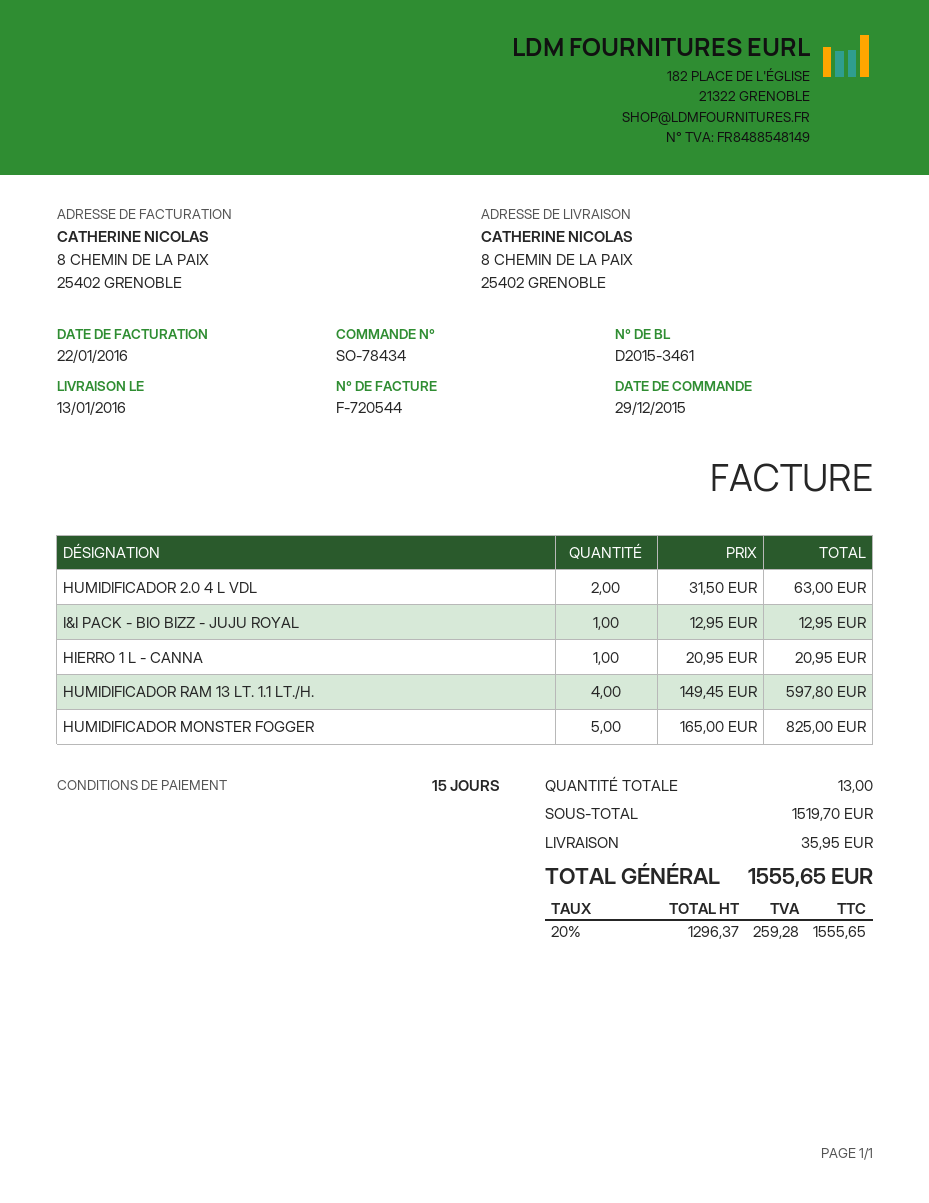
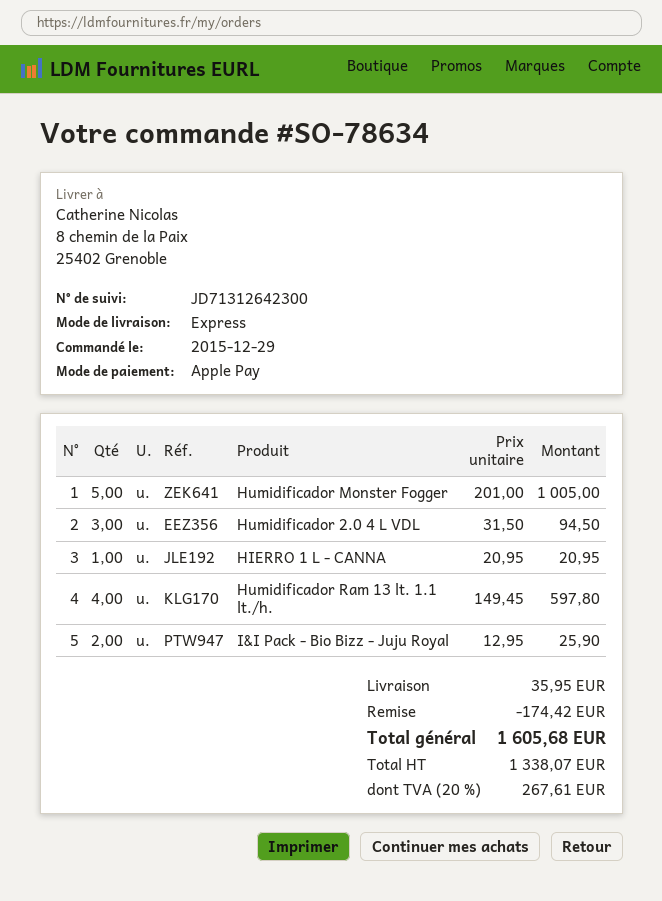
order number: SO-78434 -> SO-78634
HUMIDIFICADOR 2.0 4 L VDL: 2 x 31.50 = 63.00 -> 3 x 31.50 = 94.50
I&I PACK - BIO BIZZ - JUJU ROYAL: 1 x 12.95 = 12.95 -> 2 x 12.95 = 25.90
HUMIDIFICADOR MONSTER FOGGER: 5 x 165.00 = 825.00 -> 5 x 201.00 = 1005.00
discount: none -> 174.42
net: 1296.37 -> 1338.07
tax: 20% = 259.28 -> 20% = 267.61
total: 1555.65 -> 1605.68

